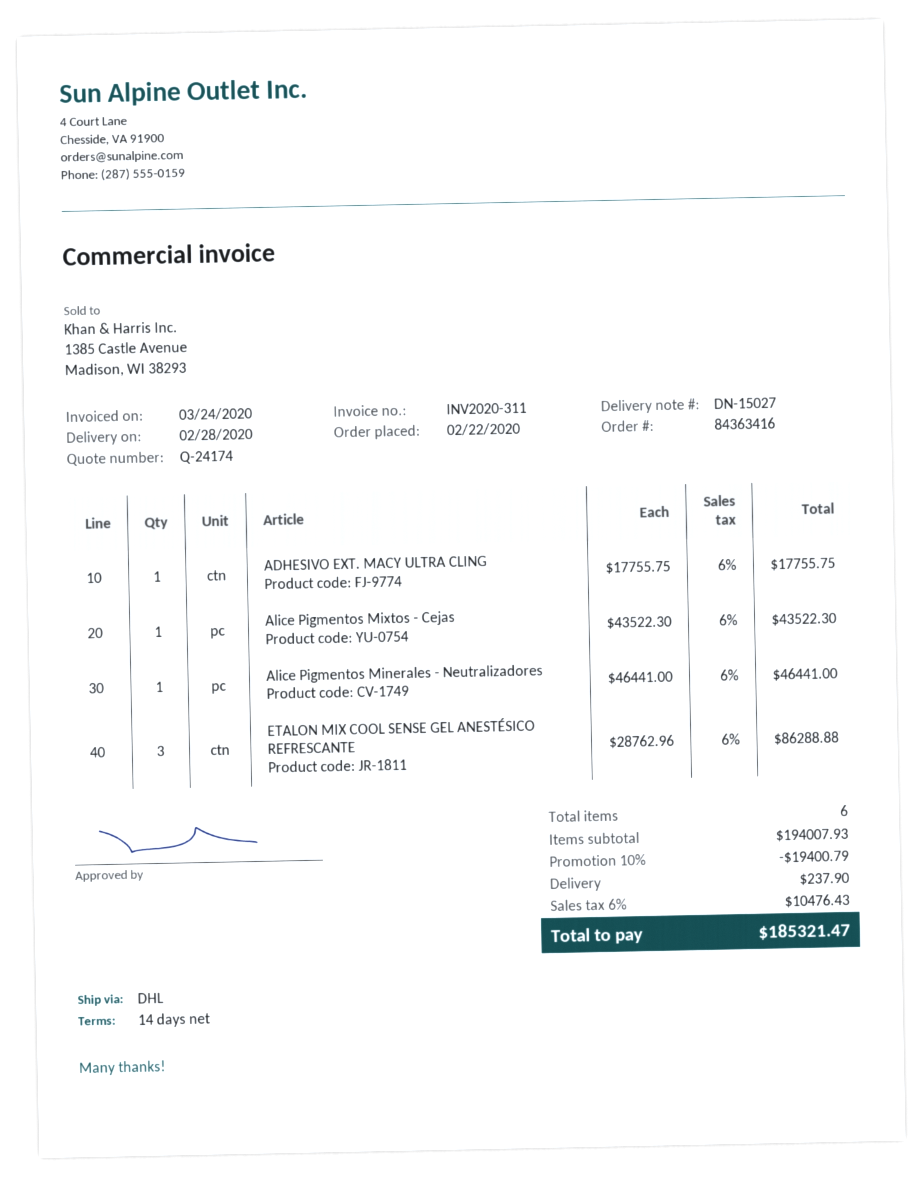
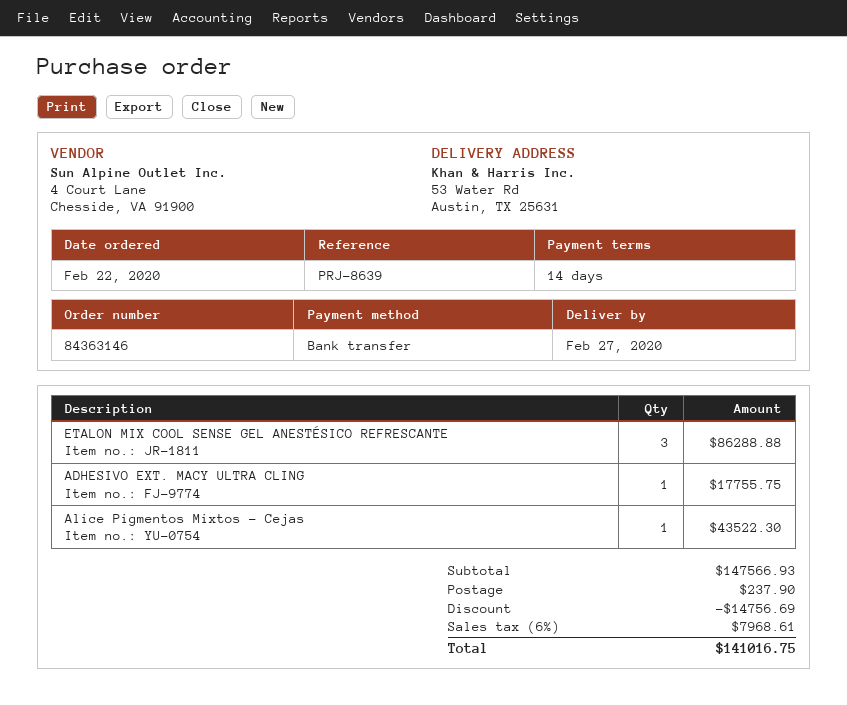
order number: 84363416 -> 84363146
delivery date: 2020-02-28 -> 2020-02-27
Alice Pigmentos Minerales - Neutralizadores: 1 for 46441.00 -> none
subtotal: 194007.93 -> 147566.93
discount: 19400.79 -> 14756.69
tax: 6% = 10476.43 -> 6% = 7968.61
total: 185321.47 -> 141016.75

